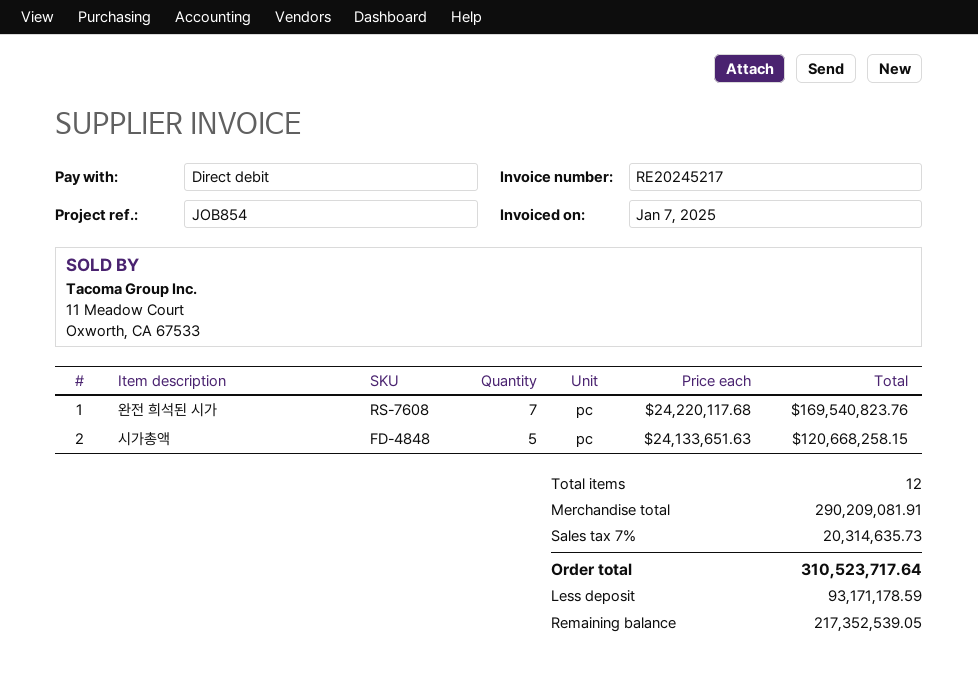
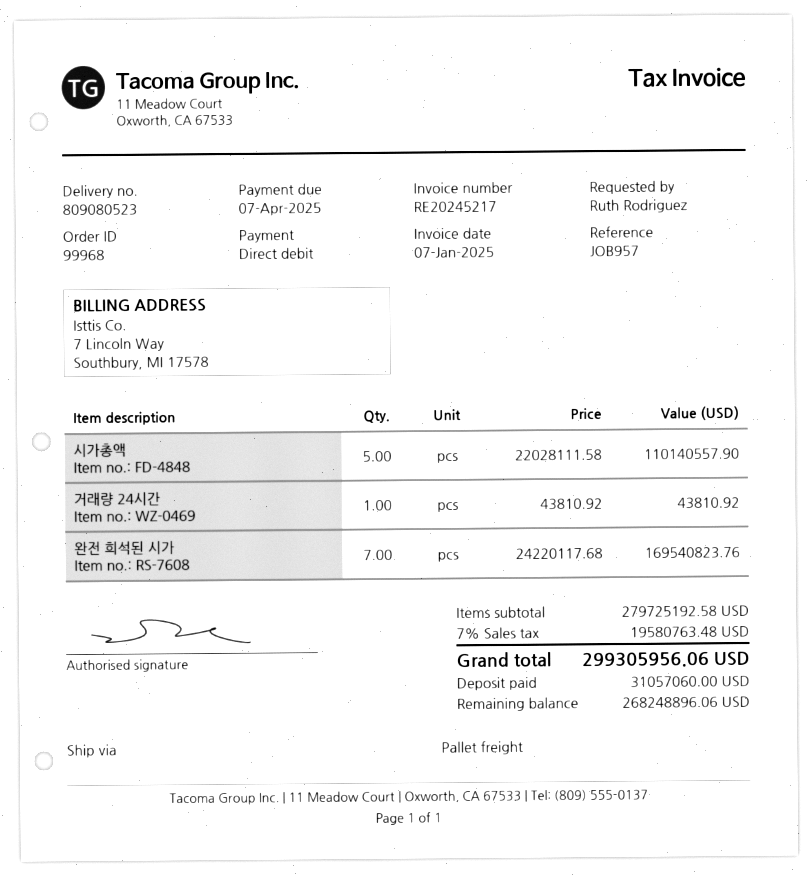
reference: JOB854 -> JOB957
시가총액: 5 x 24133651.63 = 120668258.15 -> 5 x 22028111.58 = 110140557.90
거래량 24시간: none -> 1 x 43810.92 = 43810.92
subtotal: 290209081.91 -> 279725192.58
tax: 7% = 20314635.73 -> 7% = 19580763.48
total: 310523717.64 -> 299305956.06
deposit: 93171178.59 -> 31057060.00
balance: 217352539.05 -> 268248896.06

